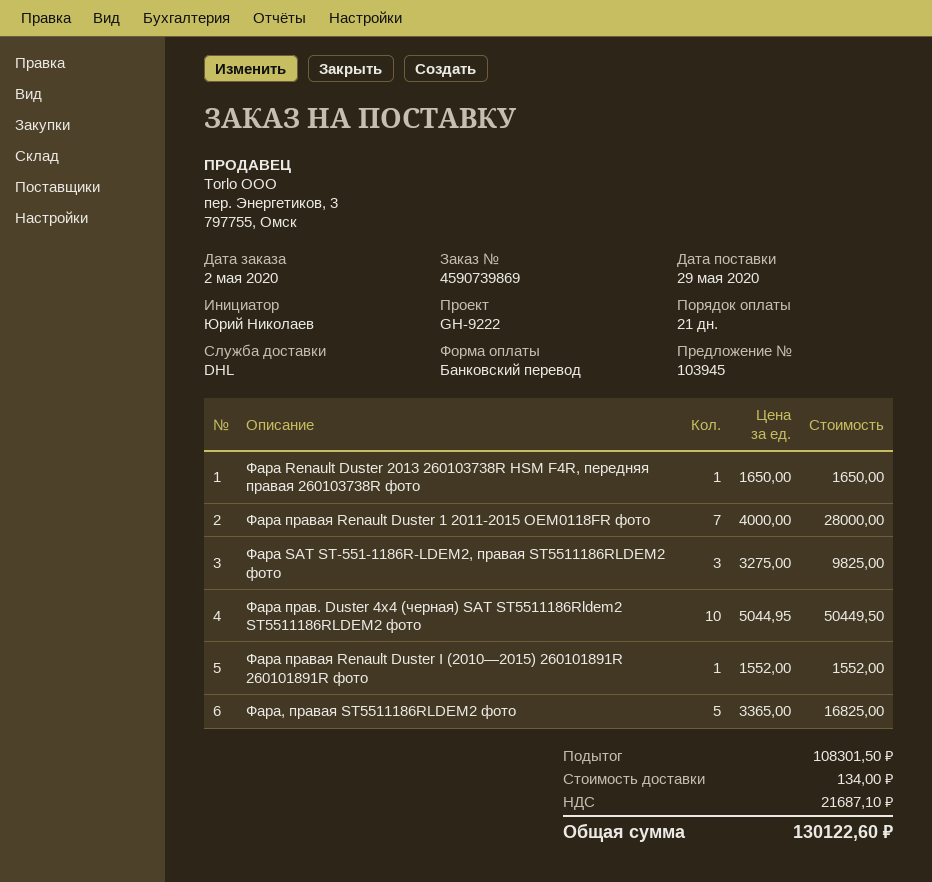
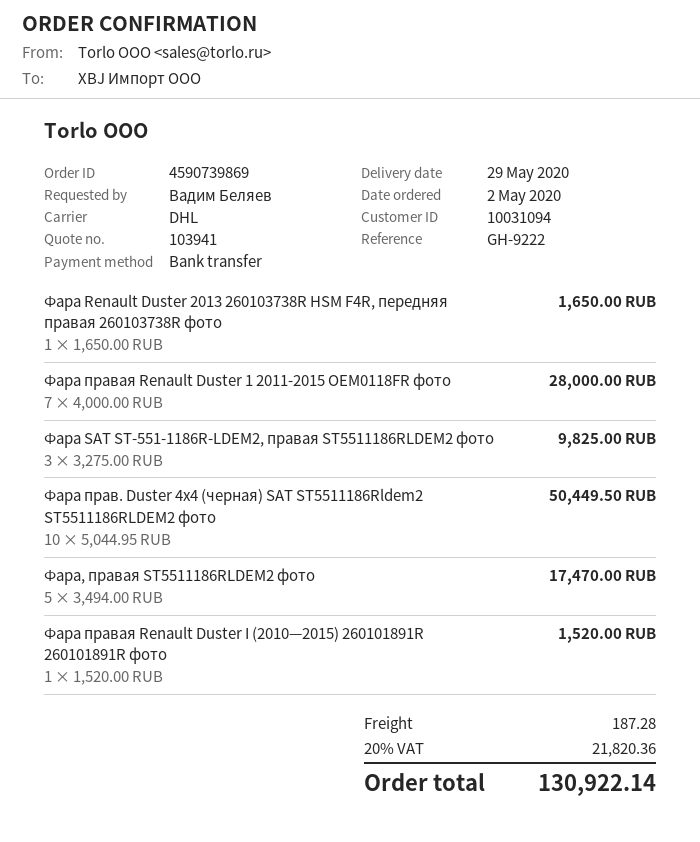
quote number: 103945 -> 103941
ordered by: Юрий Николаев -> Вадим Беляев
Фара правая Renault Duster I (2010—2015) 260101891R 260101891R фото: 1 x 1552.00 = 1552.00 -> 1 x 1520.00 = 1520.00
Фара, правая ST5511186RLDEM2 фото: 5 x 3365.00 = 16825.00 -> 5 x 3494.00 = 17470.00
shipping: 134.00 -> 187.28
tax: 21687.10 -> 21820.36
total: 130122.60 -> 130922.14

